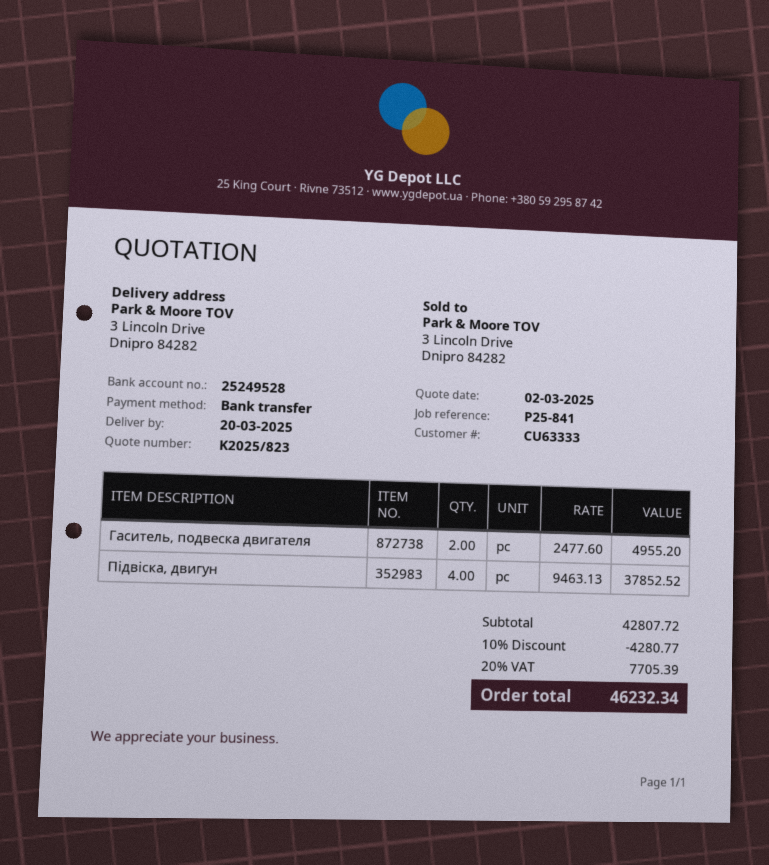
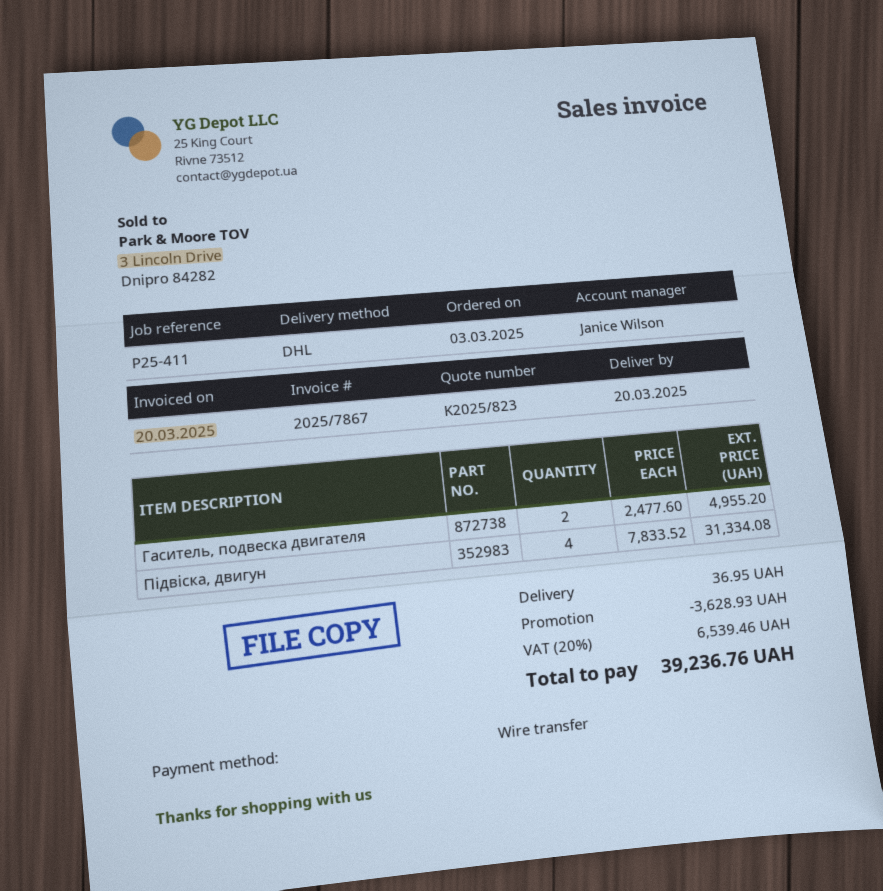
reference: P25-841 -> P25-411
Підвіска, двигун: 4 x 9463.13 = 37852.52 -> 4 x 7833.52 = 31334.08
discount: 4280.77 -> 3628.93
shipping: none -> 36.95
tax: 20% = 7705.39 -> 20% = 6539.46
total: 46232.34 -> 39236.76

